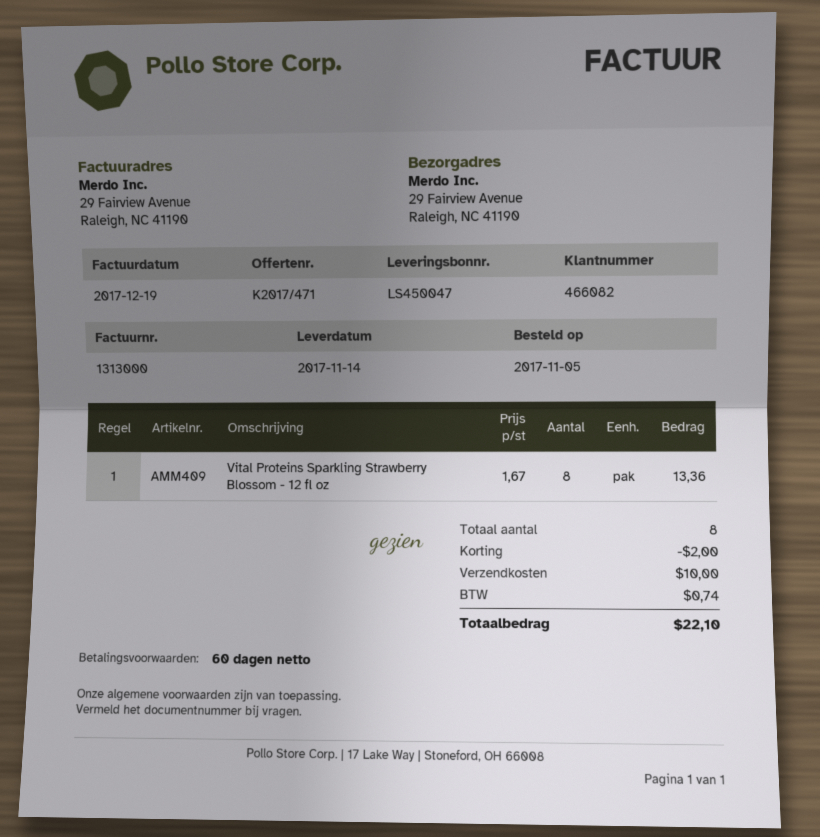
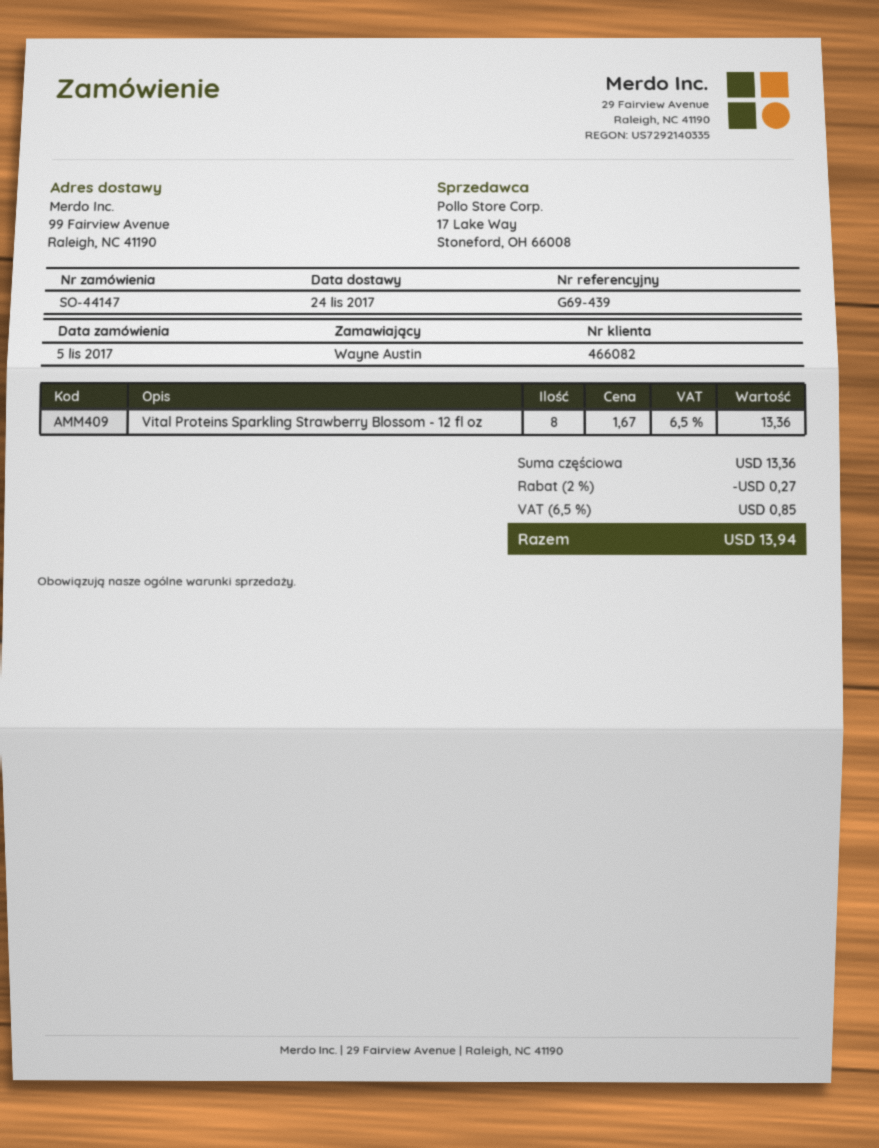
delivery date: 2017-11-14 -> 2017-11-24
ship to: 29 Fairview Avenue, Raleigh, NC 41190 -> 99 Fairview Avenue, Raleigh, NC 41190
discount: 2.00 -> 0.27
shipping: 10.00 -> none
tax: 0.74 -> 0.85
total: 22.10 -> 13.94

